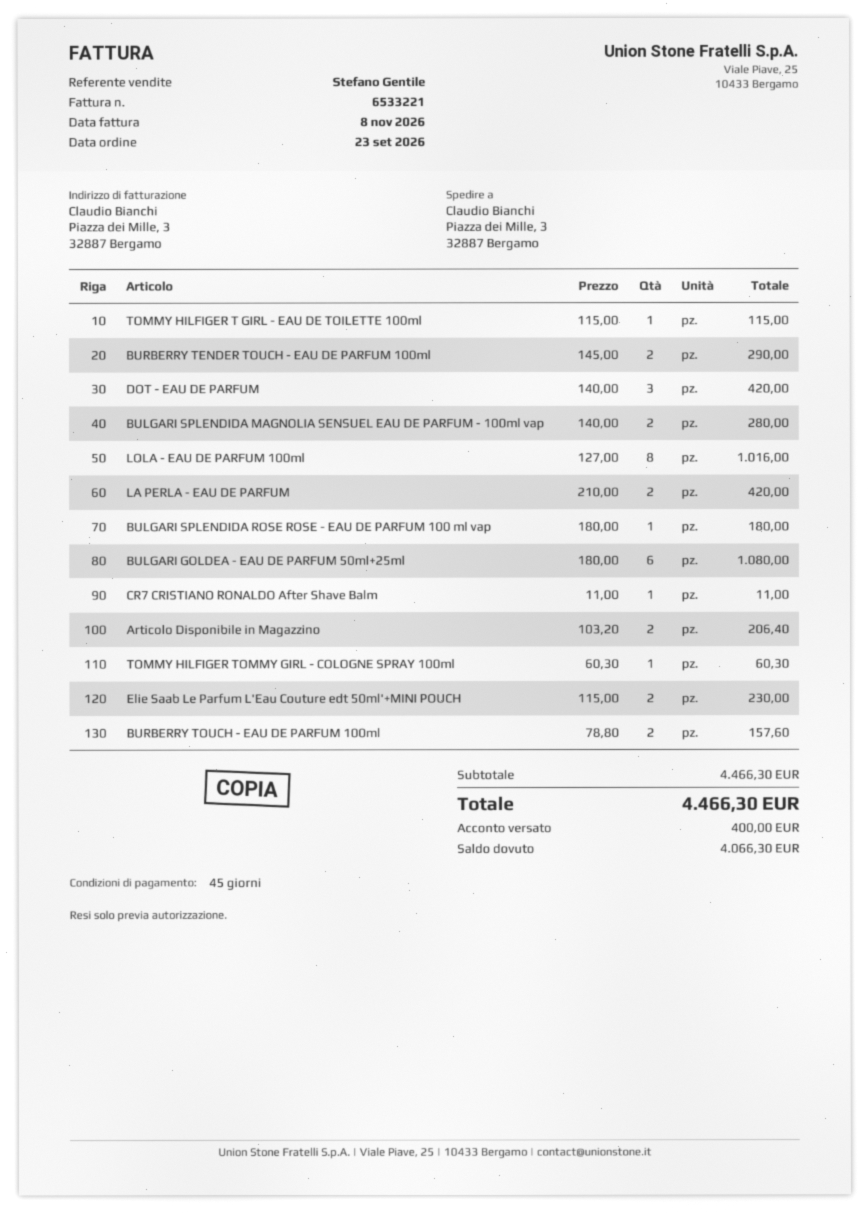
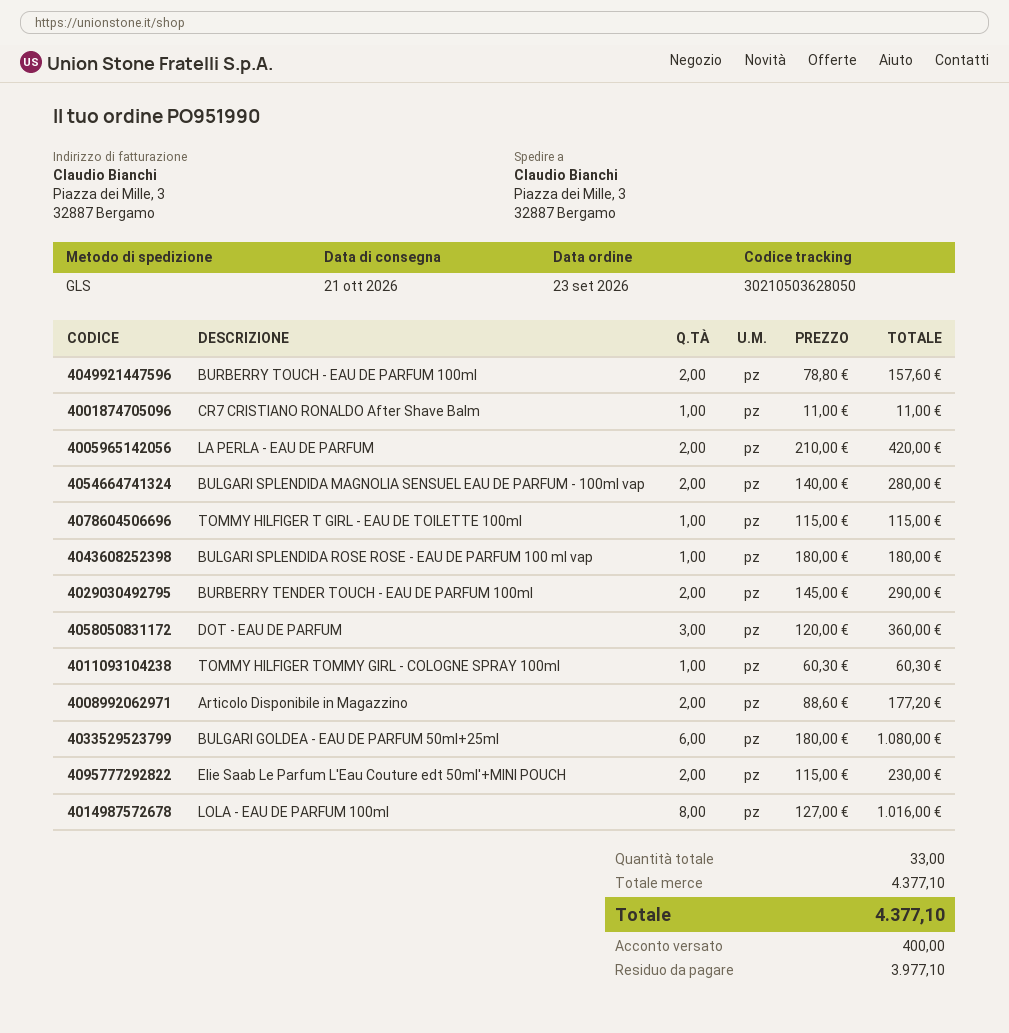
DOT - EAU DE PARFUM: 3 x 140.00 = 420.00 -> 3 x 120.00 = 360.00
Articolo Disponibile in Magazzino: 2 x 103.20 = 206.40 -> 2 x 88.60 = 177.20
subtotal: 4466.30 -> 4377.10
total: 4466.30 -> 4377.10
balance: 4066.30 -> 3977.10

